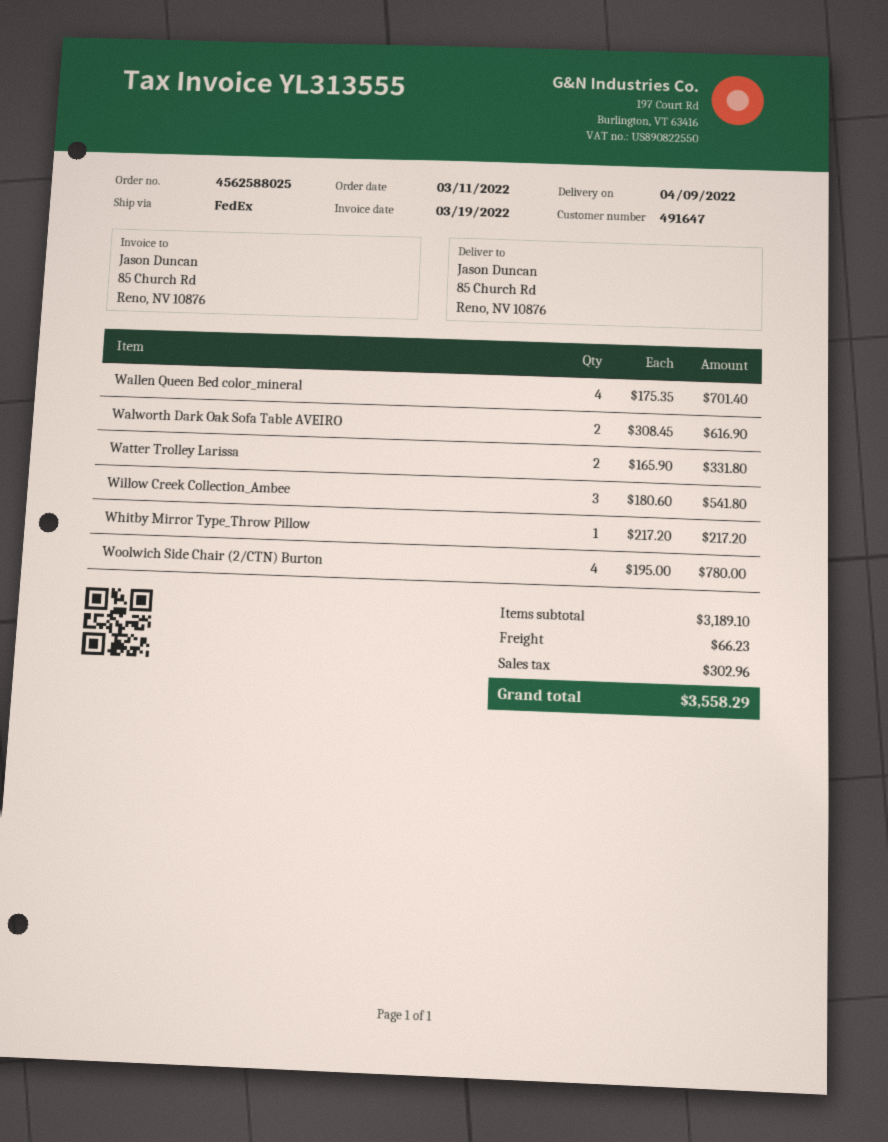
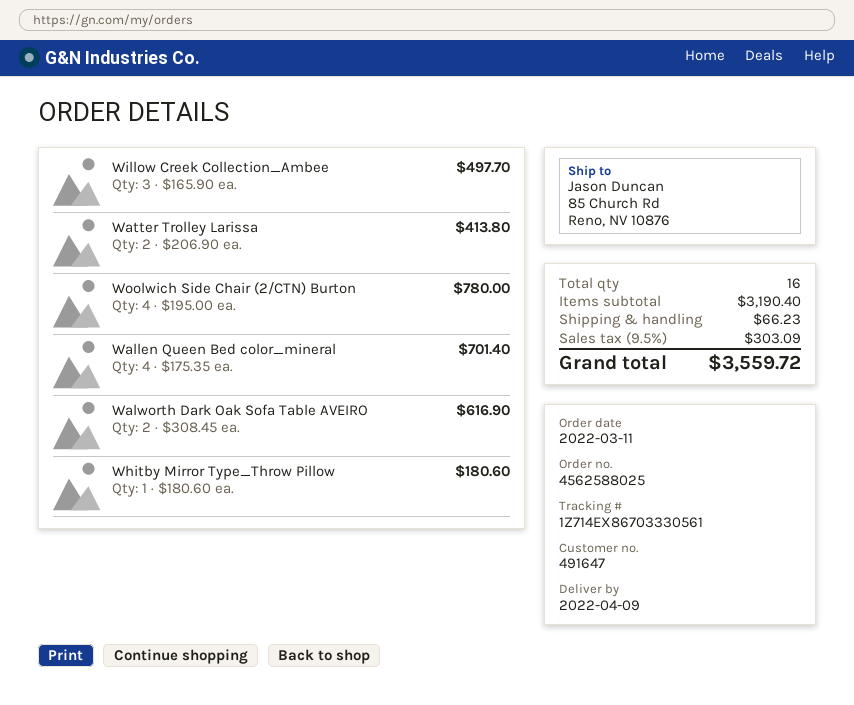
Watter Trolley Larissa: 2 x 165.90 = 331.80 -> 2 x 206.90 = 413.80
Willow Creek Collection_Ambee: 3 x 180.60 = 541.80 -> 3 x 165.90 = 497.70
Whitby Mirror Type_Throw Pillow: 1 x 217.20 = 217.20 -> 1 x 180.60 = 180.60
subtotal: 3189.10 -> 3190.40
tax: 302.96 -> 303.09
total: 3558.29 -> 3559.72

